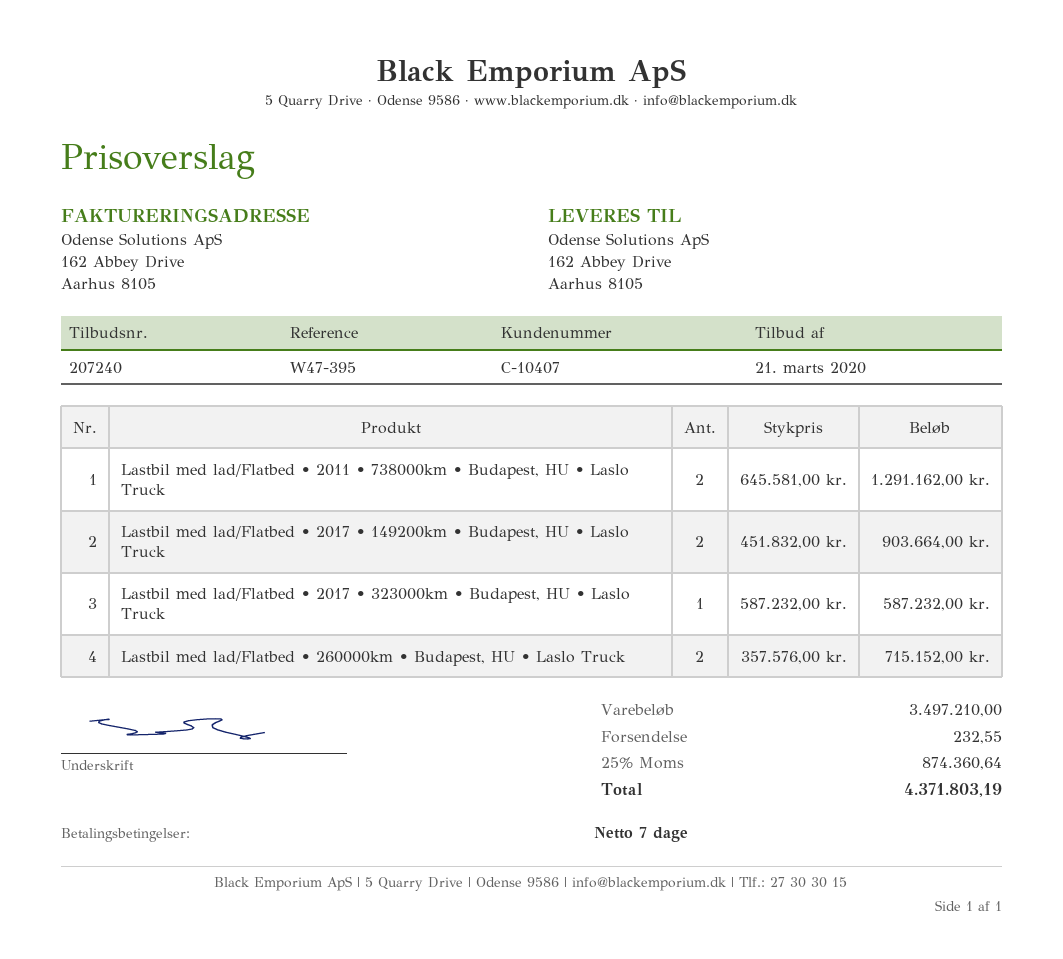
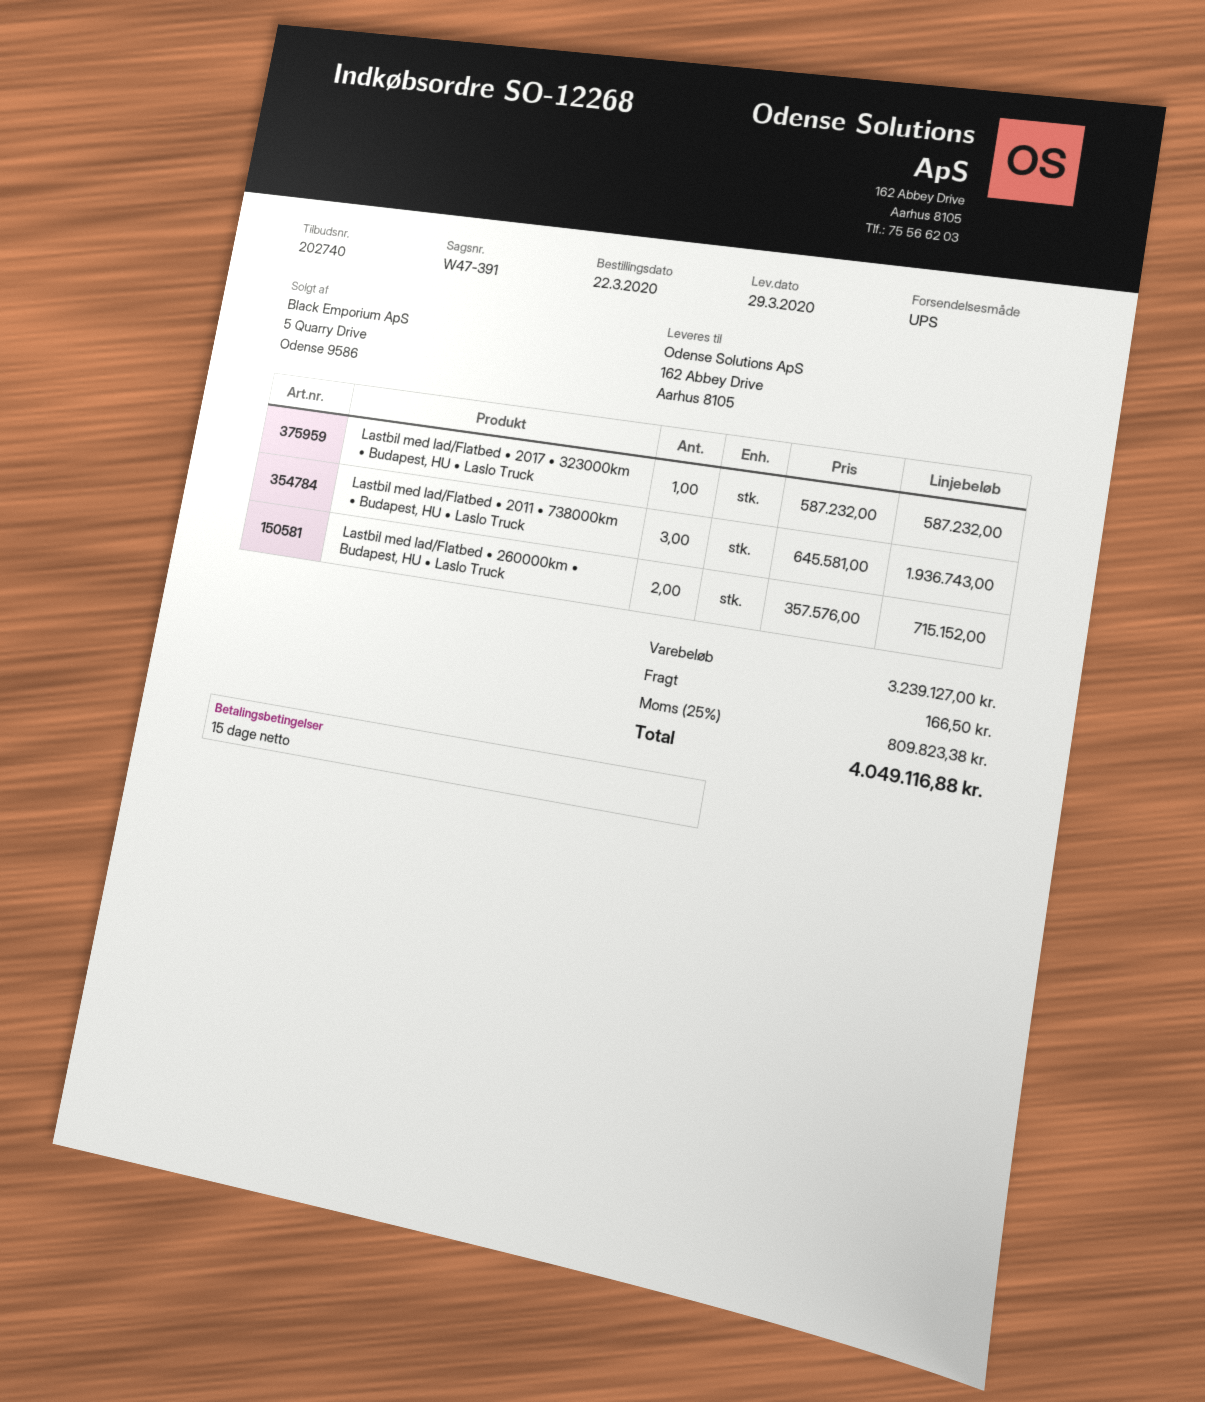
quote number: 207240 -> 202740
payment terms: 7 days -> 15 days
reference: W47-395 -> W47-391
Lastbil med lad/Flatbed • 2011 • 738000km • Budapest, HU • Laslo Truck: 2 x 645581.00 = 1291162.00 -> 3 x 645581.00 = 1936743.00
Lastbil med lad/Flatbed • 2017 • 149200km • Budapest, HU • Laslo Truck: 2 x 451832.00 = 903664.00 -> none
subtotal: 3497210.00 -> 3239127.00
shipping: 232.55 -> 166.50
tax: 25% = 874360.64 -> 25% = 809823.38
total: 4371803.19 -> 4049116.88

